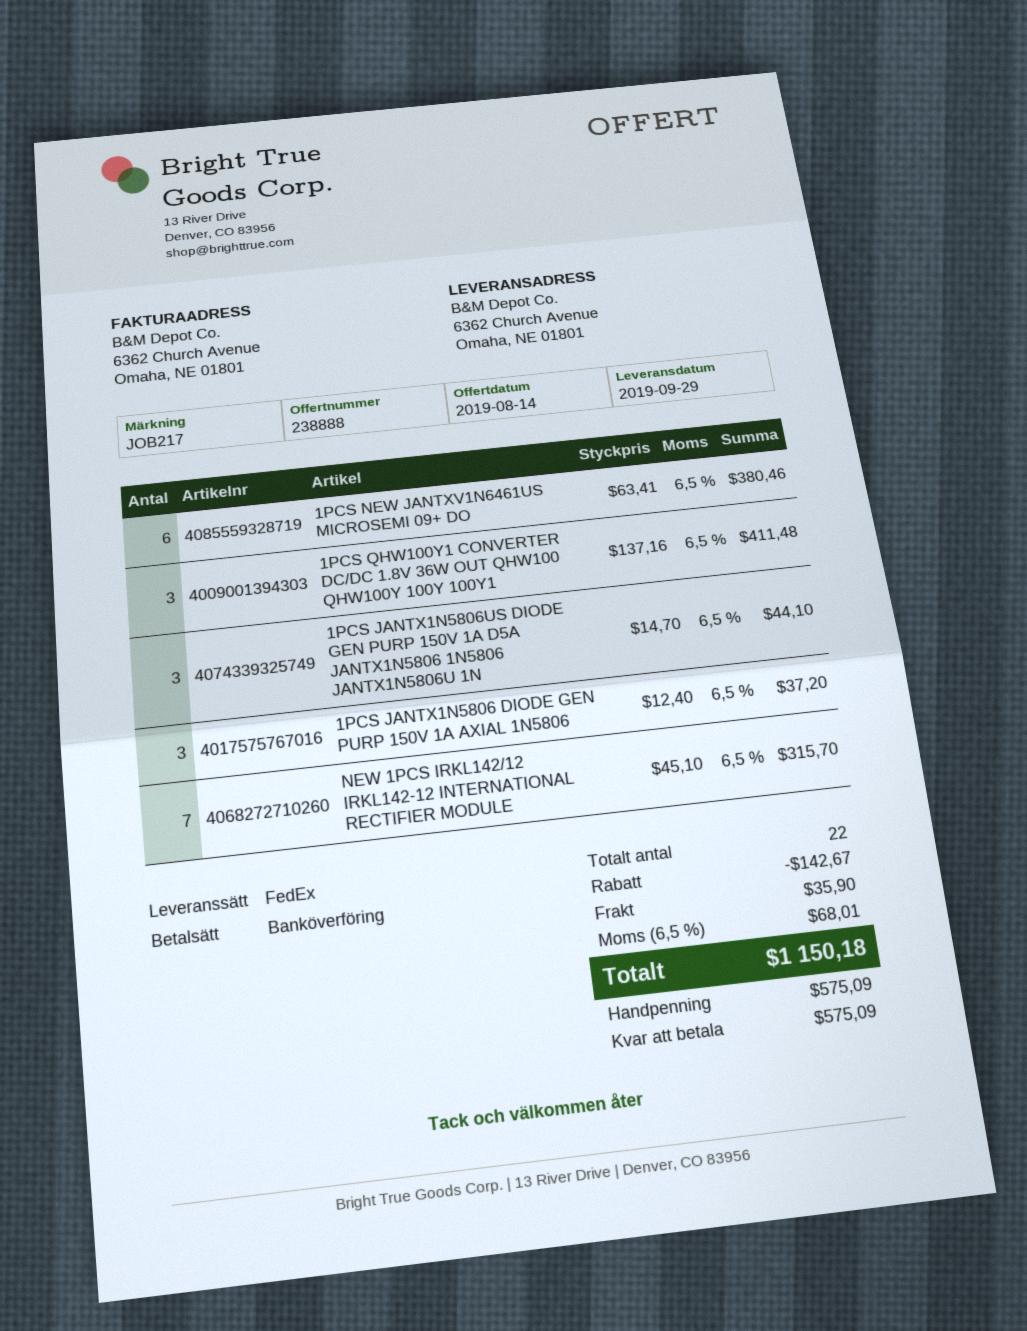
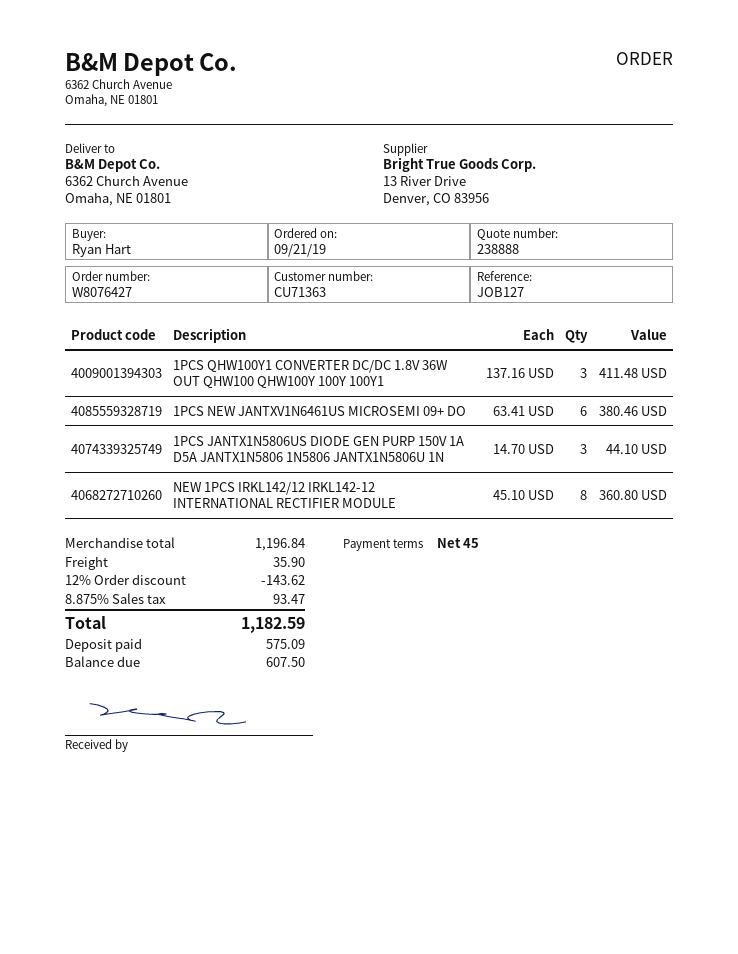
reference: JOB217 -> JOB127
1PCS JANTX1N5806 DIODE GEN PURP 150V 1A AXIAL 1N5806: 3 x 12.40 = 37.20 -> none
NEW 1PCS IRKL142/12 IRKL142-12 INTERNATIONAL RECTIFIER MODULE: 7 x 45.10 = 315.70 -> 8 x 45.10 = 360.80
discount: 142.67 -> 143.62
tax: 6.5% = 68.01 -> 8.875% = 93.47
total: 1150.18 -> 1182.59
balance: 575.09 -> 607.50

